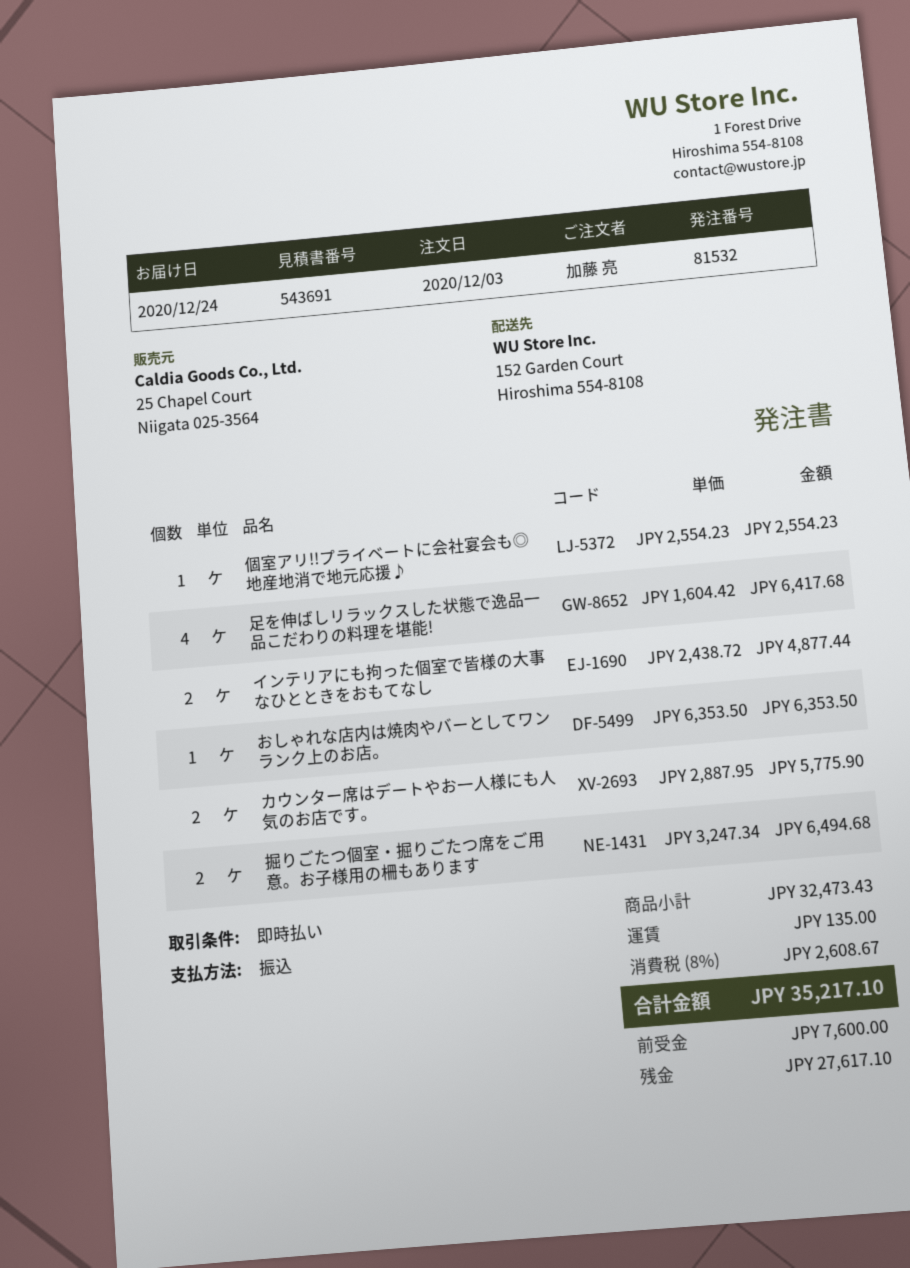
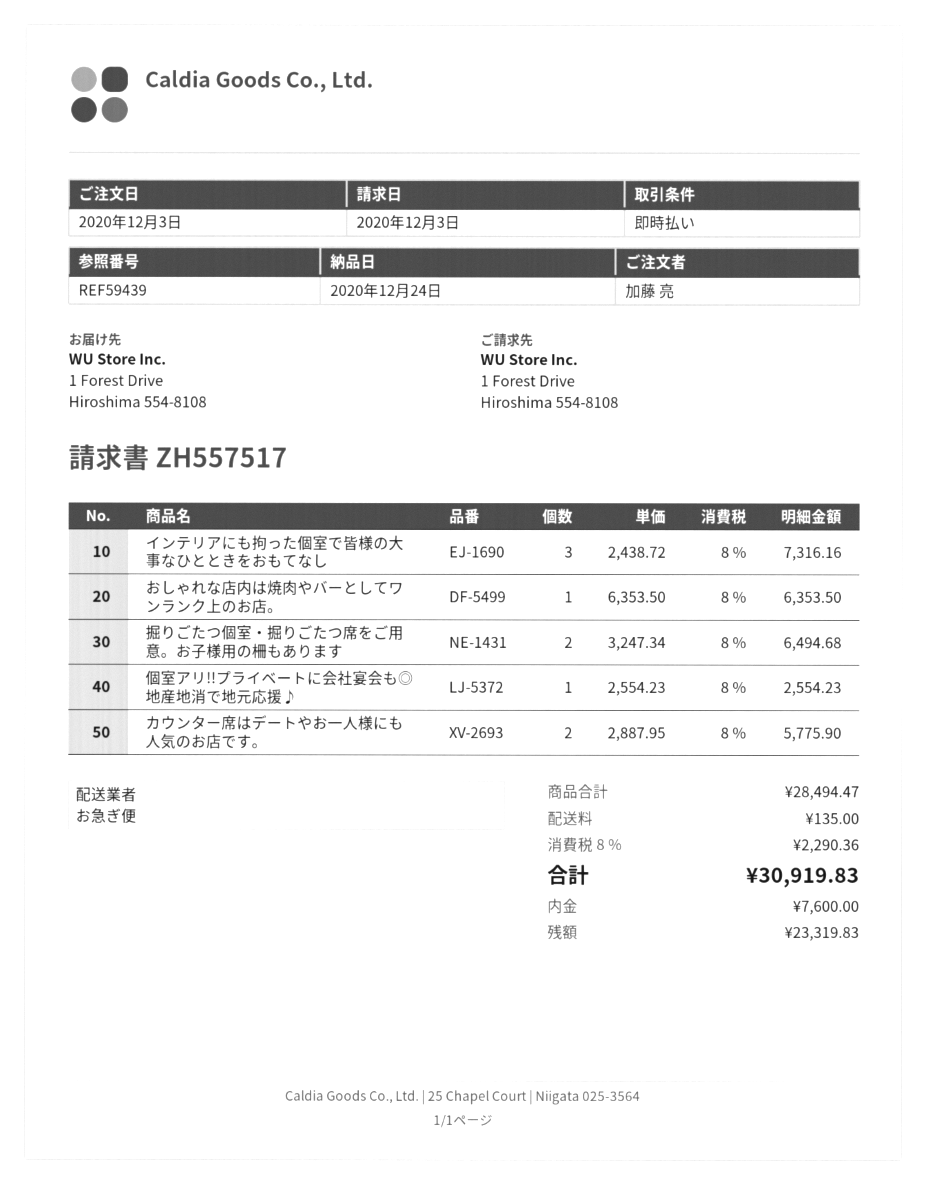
ship to: 152 Garden Court, Hiroshima 554-8108 -> 1 Forest Drive, Hiroshima 554-8108
足を伸ばしリラックスした状態で逸品一品こだわりの料理を堪能!: 4 x 1604.42 = 6417.68 -> none
インテリアにも拘った個室で皆様の大事なひとときをおもてなし: 2 x 2438.72 = 4877.44 -> 3 x 2438.72 = 7316.16
subtotal: 32473.43 -> 28494.47
tax: 8% = 2608.67 -> 8% = 2290.36
total: 35217.10 -> 30919.83
balance: 27617.10 -> 23319.83

